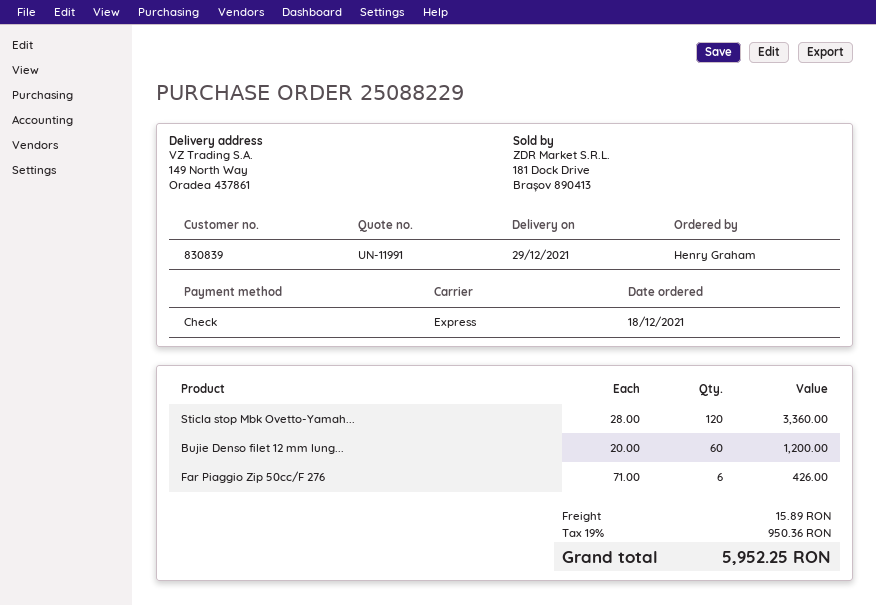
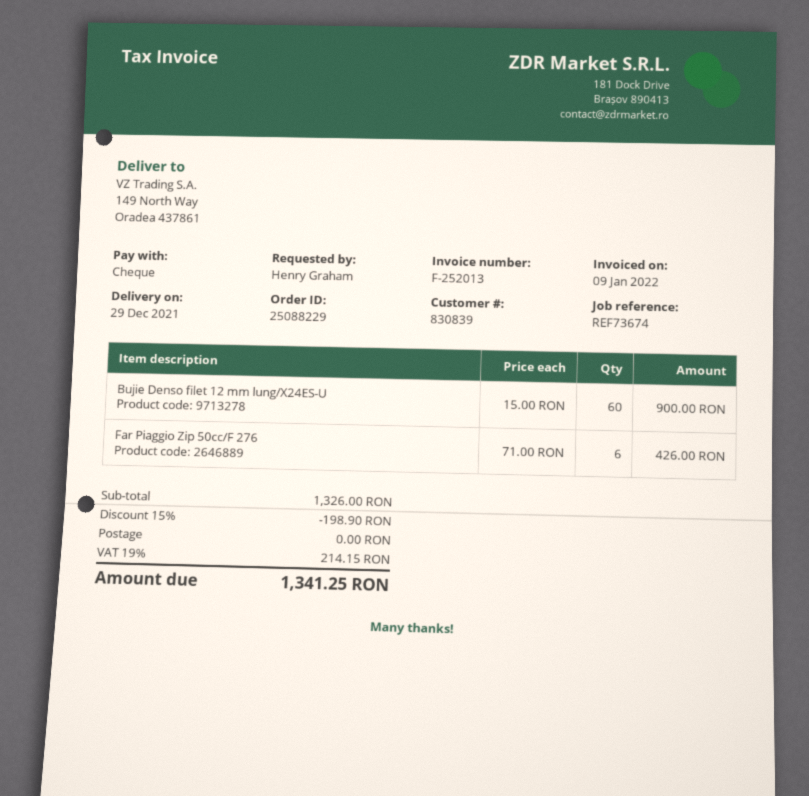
Sticla stop Mbk Ovetto-Yamah...: 120 x 28.00 = 3360.00 -> none
Bujie Denso filet 12 mm lung...: 60 x 20.00 = 1200.00 -> 60 x 15.00 = 900.00
discount: none -> 15% = 198.90
shipping: 15.89 -> 0.00
tax: 19% = 950.36 -> 19% = 214.15
total: 5952.25 -> 1341.25

